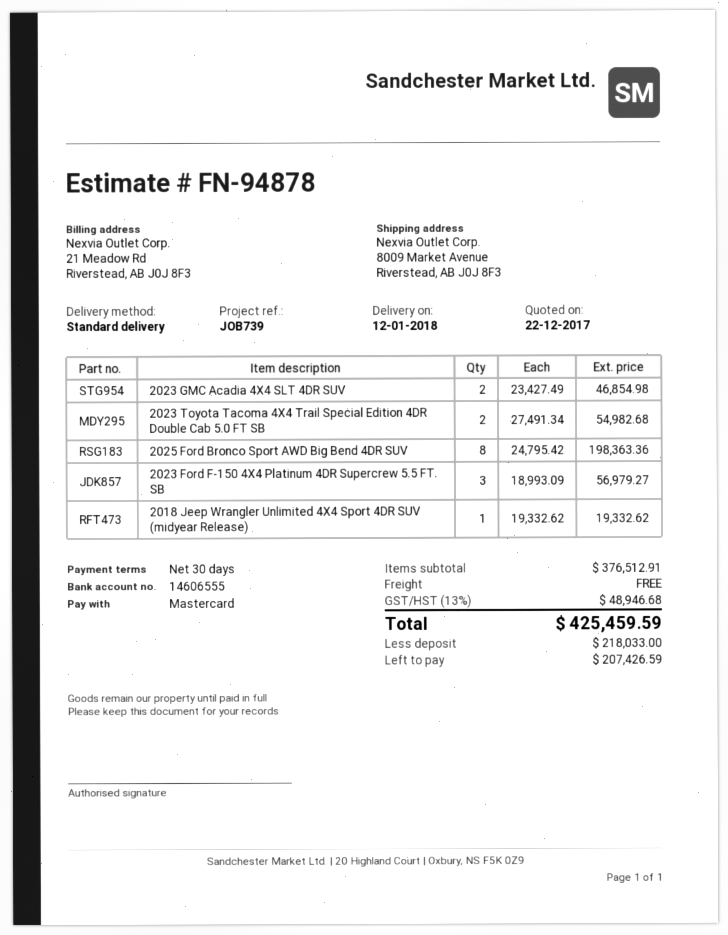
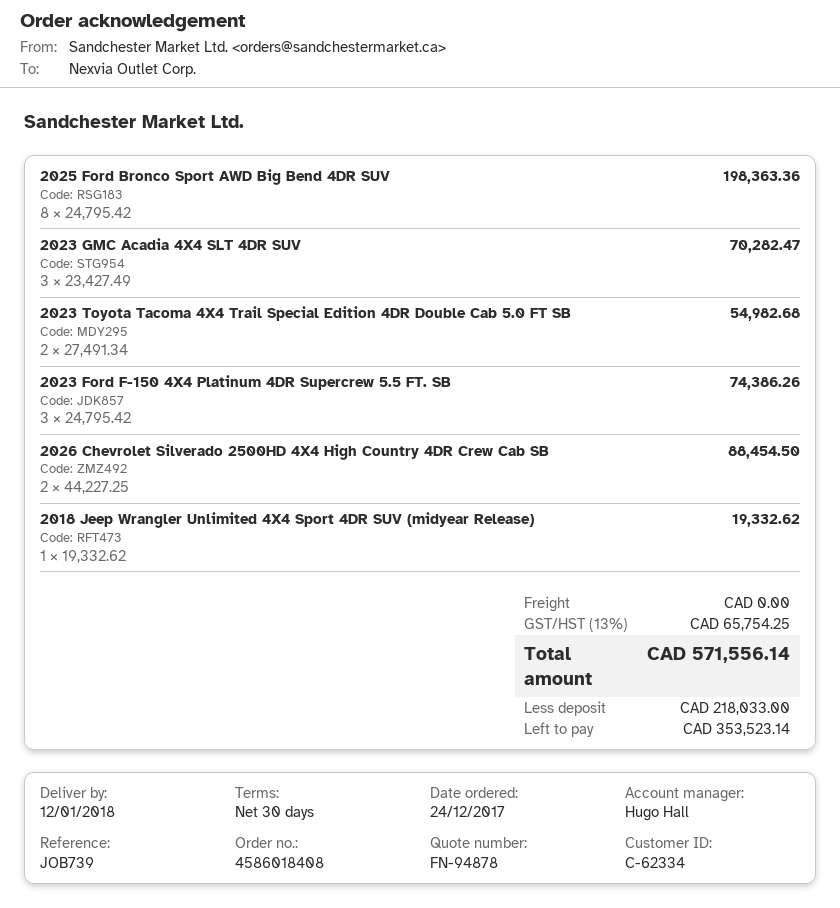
2023 GMC Acadia 4X4 SLT 4DR SUV: 2 x 23427.49 = 46854.98 -> 3 x 23427.49 = 70282.47
2023 Ford F-150 4X4 Platinum 4DR Supercrew 5.5 FT. SB: 3 x 18993.09 = 56979.27 -> 3 x 24795.42 = 74386.26
2026 Chevrolet Silverado 2500HD 4X4 High Country 4DR Crew Cab SB: none -> 2 x 44227.25 = 88454.50
tax: 13% = 48946.68 -> 13% = 65754.25
total: 425459.59 -> 571556.14
balance: 207426.59 -> 353523.14

